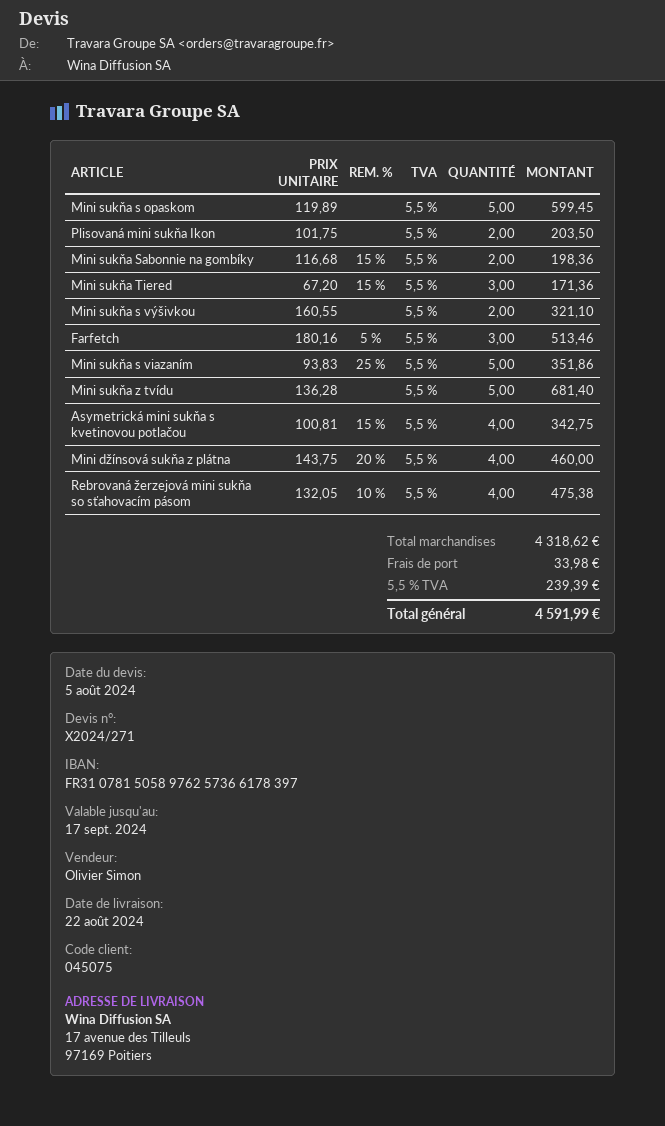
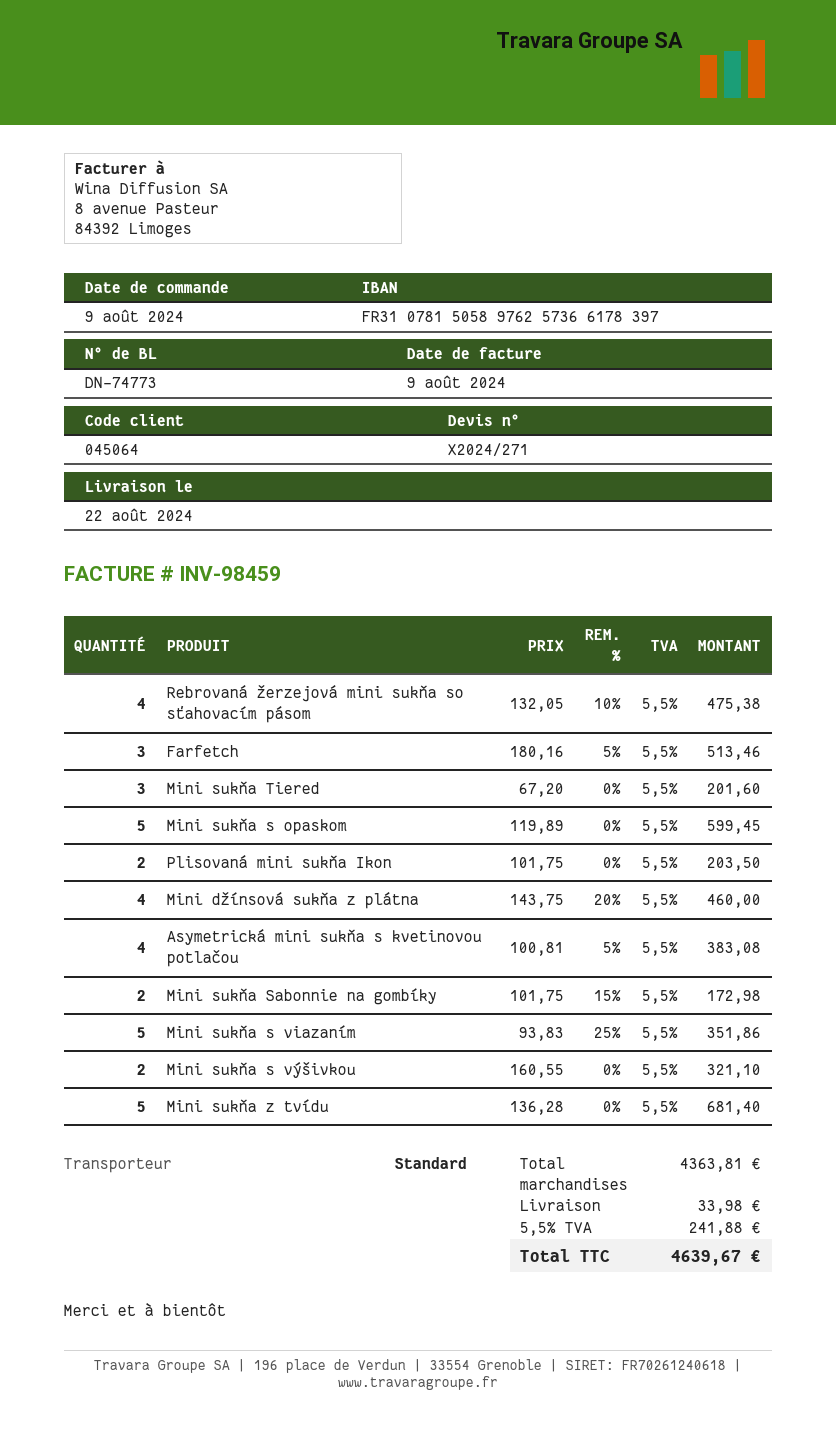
customer number: 045075 -> 045064
Mini sukňa Sabonnie na gombíky: 2 x 116.68 - 15% = 198.36 -> 2 x 101.75 - 15% = 172.98
Mini sukňa Tiered: 3 x 67.20 - 15% = 171.36 -> 3 x 67.20 = 201.60
Asymetrická mini sukňa s kvetinovou potlačou: 4 x 100.81 - 15% = 342.75 -> 4 x 100.81 - 5% = 383.08
subtotal: 4318.62 -> 4363.81
tax: 5.5% = 239.39 -> 5.5% = 241.88
total: 4591.99 -> 4639.67

